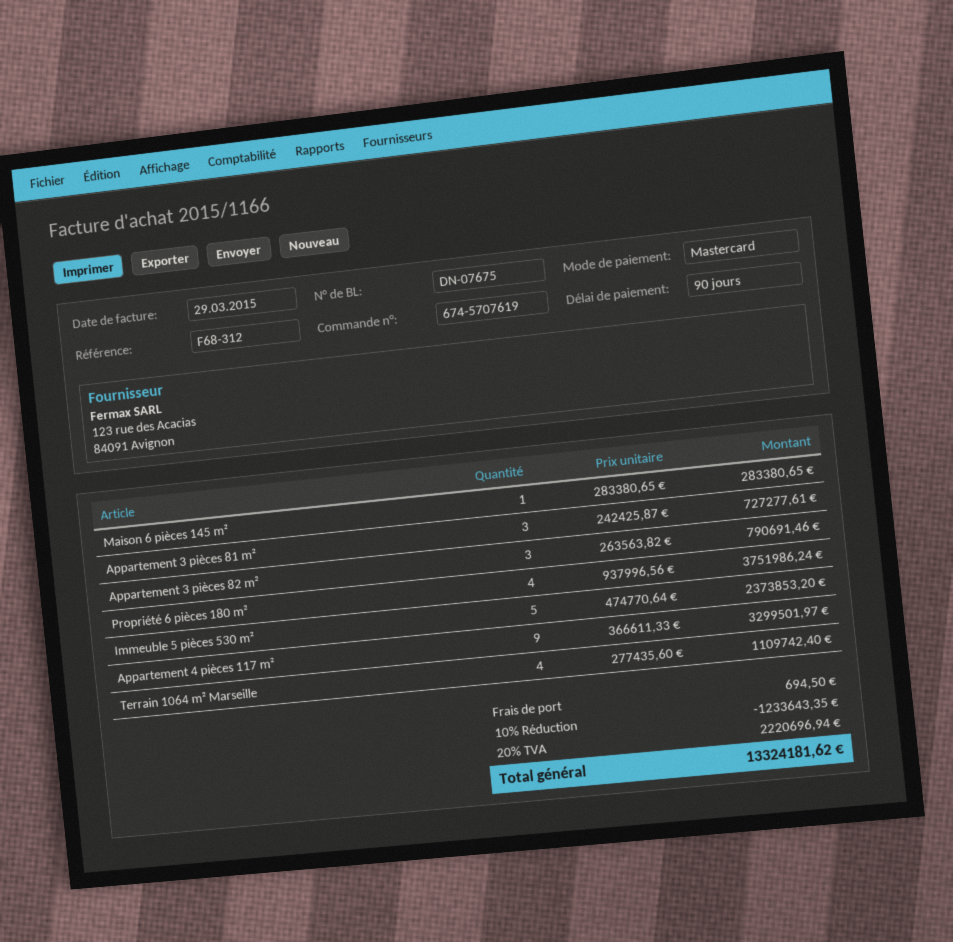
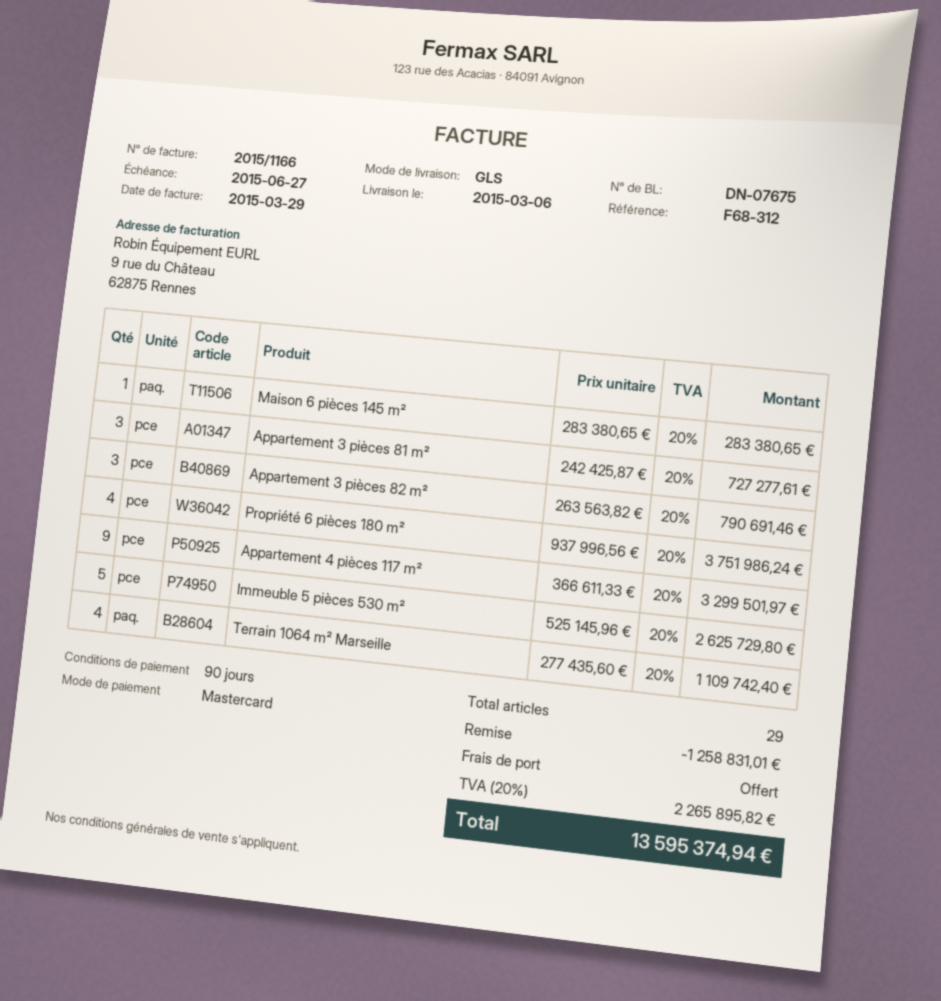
Immeuble 5 pièces 530 m²: 5 x 474770.64 = 2373853.20 -> 5 x 525145.96 = 2625729.80
discount: 1233643.35 -> 1258831.01
shipping: 694.50 -> 0.00
tax: 20% = 2220696.94 -> 20% = 2265895.82
total: 13324181.62 -> 13595374.94

